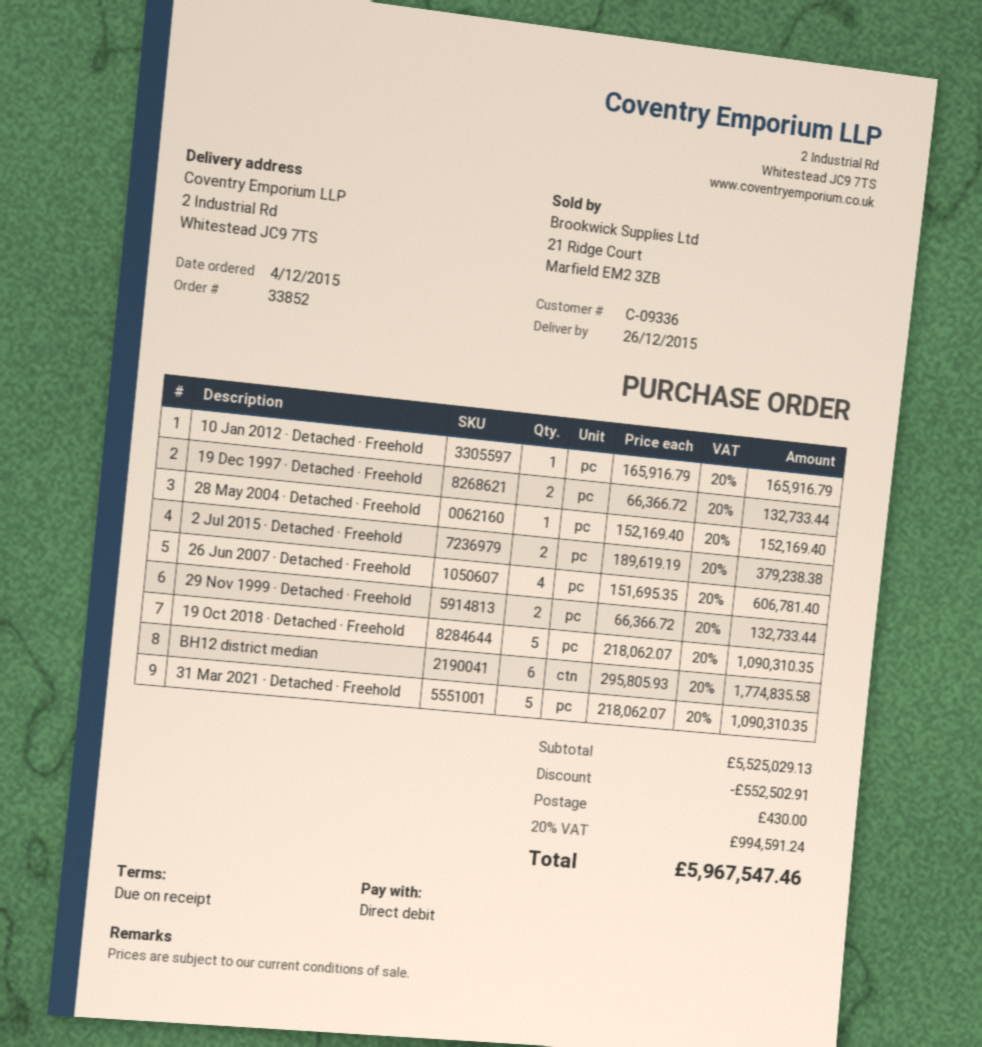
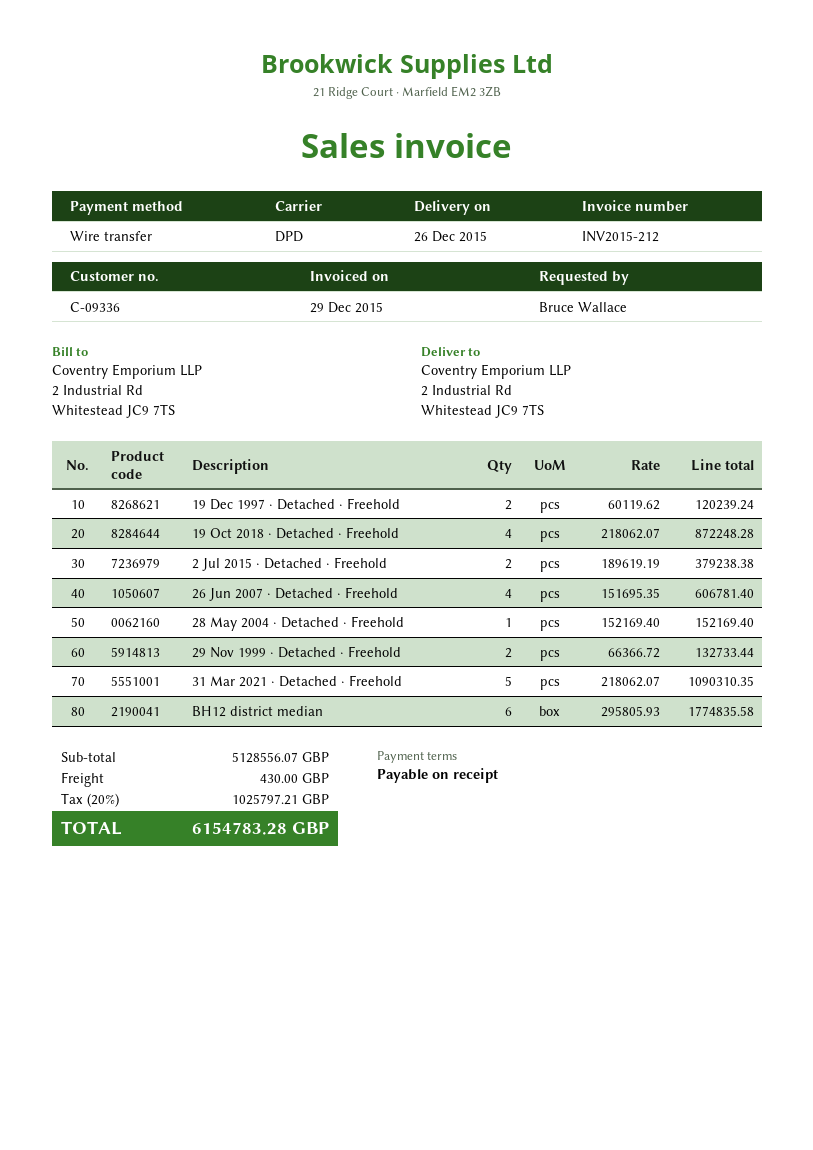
payment method: direct debit -> bank transfer
10 Jan 2012 · Detached · Freehold: 1 x 165916.79 = 165916.79 -> none
19 Dec 1997 · Detached · Freehold: 2 x 66366.72 = 132733.44 -> 2 x 60119.62 = 120239.24
19 Oct 2018 · Detached · Freehold: 5 x 218062.07 = 1090310.35 -> 4 x 218062.07 = 872248.28
subtotal: 5525029.13 -> 5128556.07
discount: 552502.91 -> none
tax: 20% = 994591.24 -> 20% = 1025797.21
total: 5967547.46 -> 6154783.28

